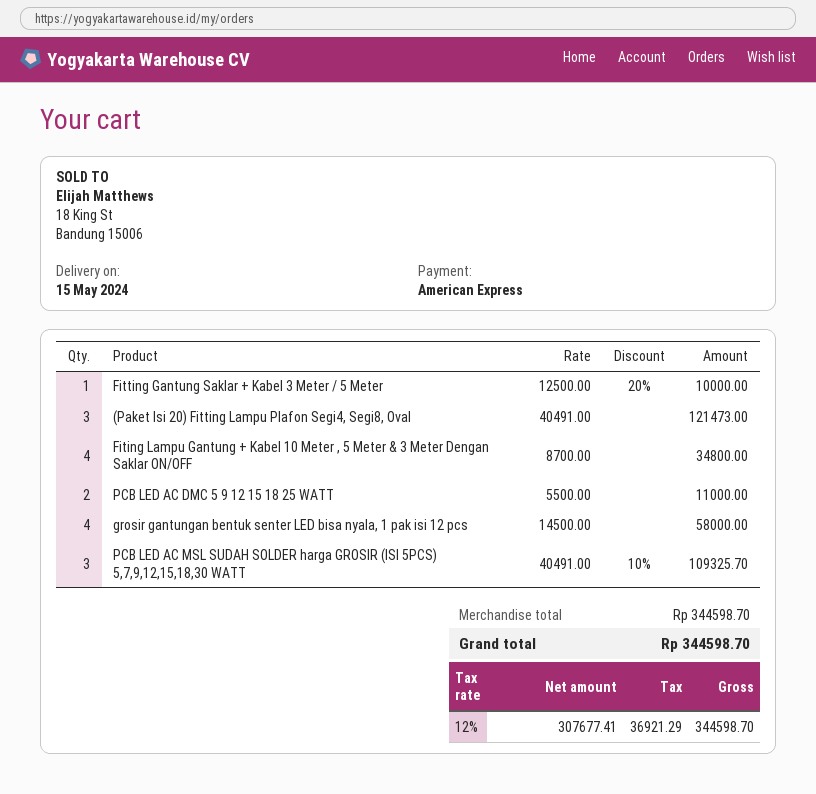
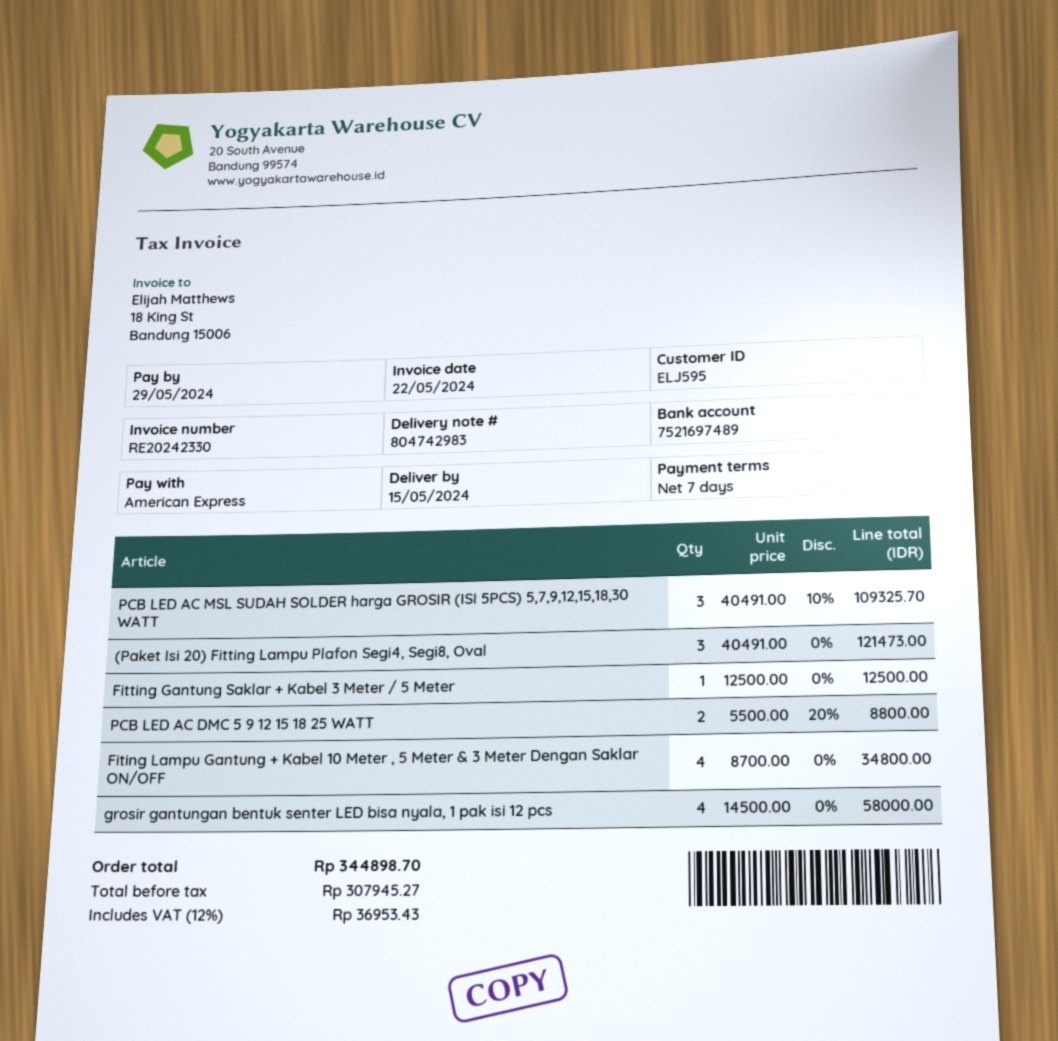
Fitting Gantung Saklar + Kabel 3 Meter / 5 Meter: 1 x 12500.00 - 20% = 10000.00 -> 1 x 12500.00 = 12500.00
PCB LED AC DMC 5 9 12 15 18 25 WATT: 2 x 5500.00 = 11000.00 -> 2 x 5500.00 - 20% = 8800.00
net: 307677.41 -> 307945.27
tax: 12% = 36921.29 -> 12% = 36953.43
total: 344598.70 -> 344898.70

